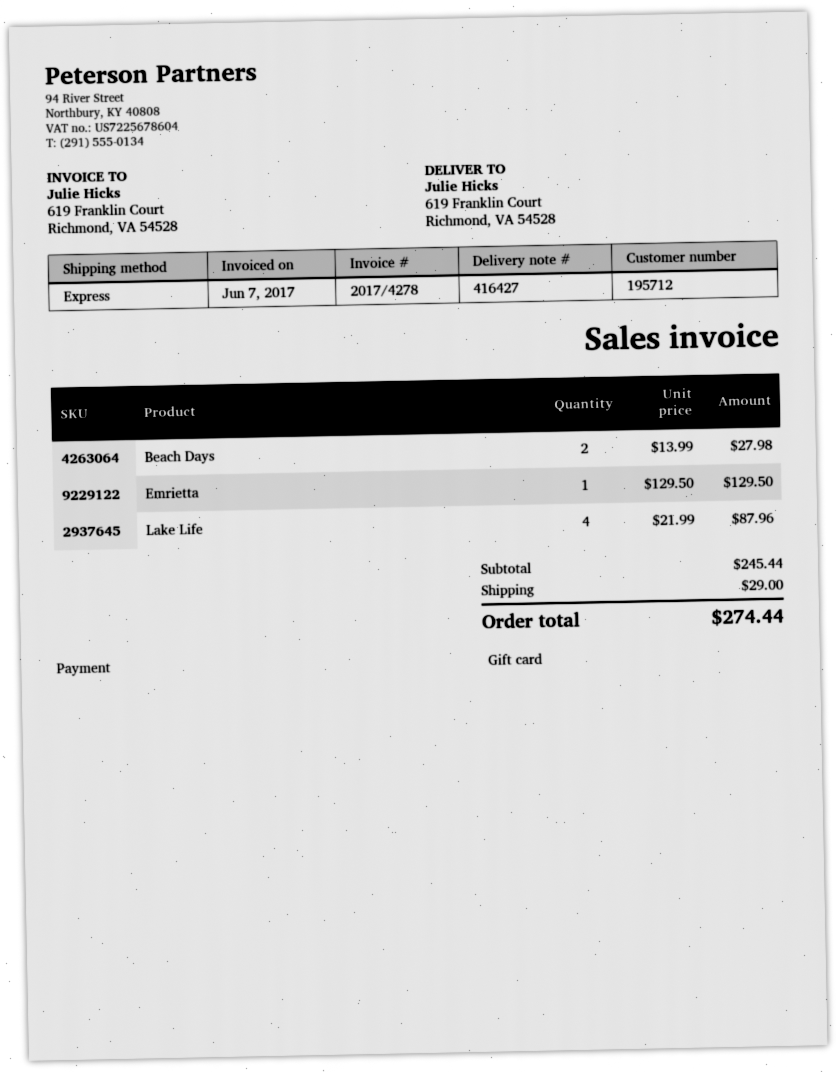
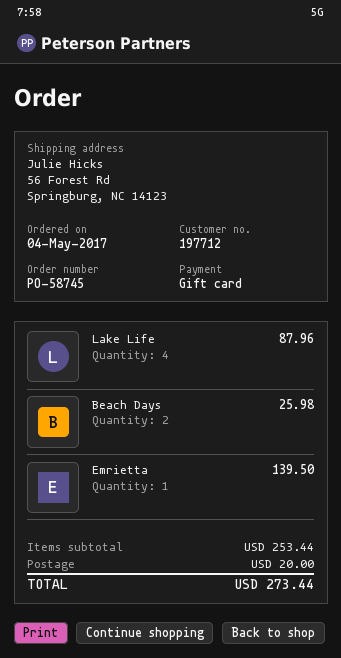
customer number: 195712 -> 197712
ship to: 619 Franklin Court, Richmond, VA 54528 -> 56 Forest Rd, Springburg, NC 14123
Beach Days: 2 for 27.98 -> 2 for 25.98
Emrietta: 1 for 129.50 -> 1 for 139.50
subtotal: 245.44 -> 253.44
shipping: 29.00 -> 20.00
total: 274.44 -> 273.44

